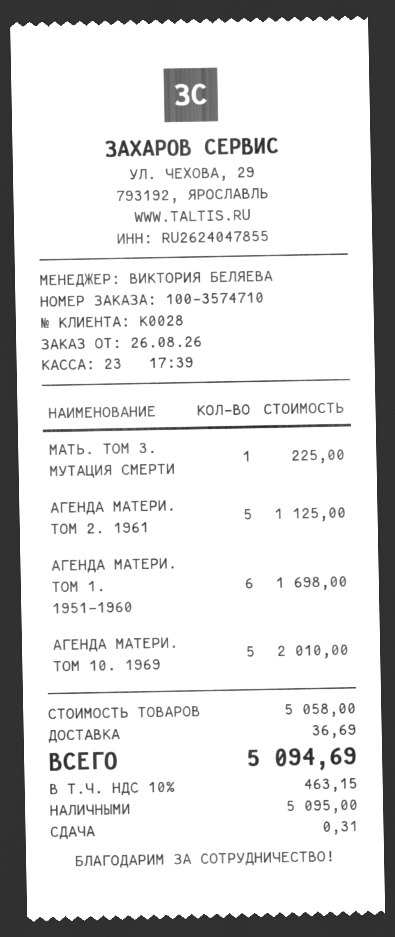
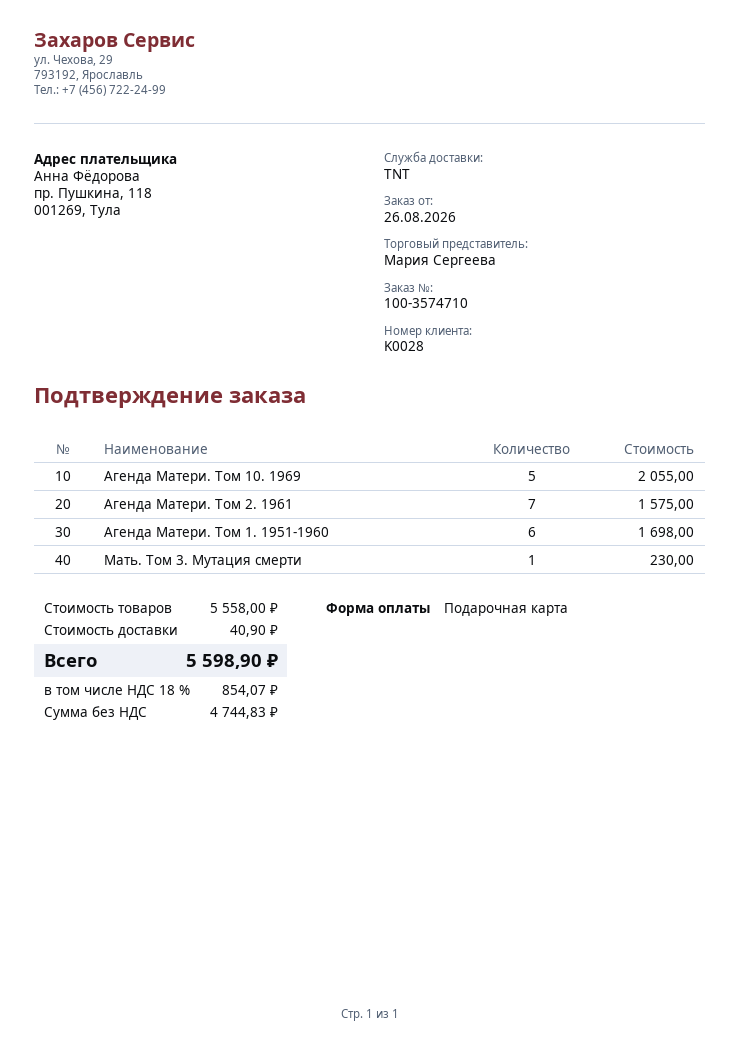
sales rep: ВИКТОРИЯ БЕЛЯЕВА -> Мария Сергеева
payment method: cash -> gift card
МАТЬ. ТОМ 3. МУТАЦИЯ СМЕРТИ: 1 for 225.00 -> 1 for 230.00
АГЕНДА МАТЕРИ. ТОМ 2. 1961: 5 for 1125.00 -> 7 for 1575.00
АГЕНДА МАТЕРИ. ТОМ 10. 1969: 5 for 2010.00 -> 5 for 2055.00
subtotal: 5058.00 -> 5558.00
shipping: 36.69 -> 40.90
tax: 10% = 463.15 -> 18% = 854.07
total: 5094.69 -> 5598.90

